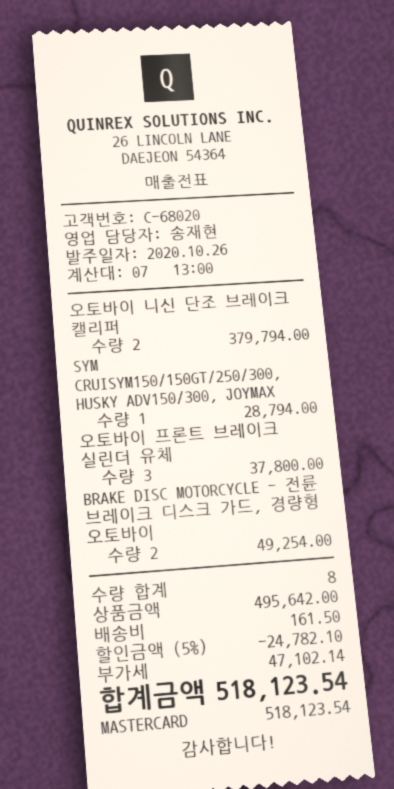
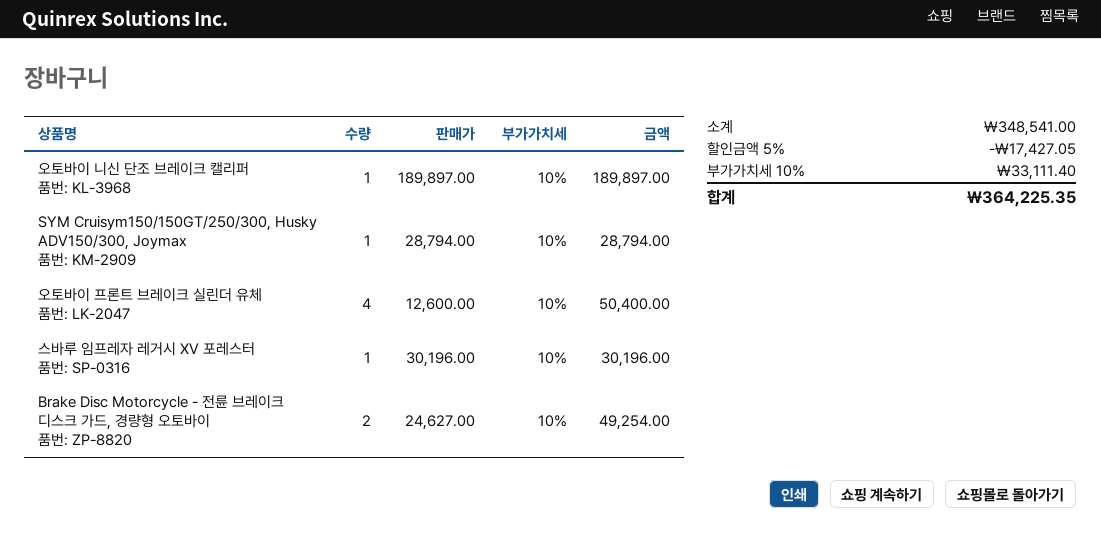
오토바이 니신 단조 브레이크 캘리퍼: 2 for 379794.00 -> 1 for 189897.00
오토바이 프론트 브레이크 실린더 유체: 3 for 37800.00 -> 4 for 50400.00
스바루 임프레자 레거시 XV 포레스터: none -> 1 for 30196.00
subtotal: 495642.00 -> 348541.00
discount: 5% = 24782.10 -> 5% = 17427.05
shipping: 161.50 -> none
tax: 47102.14 -> 33111.40
total: 518123.54 -> 364225.35

